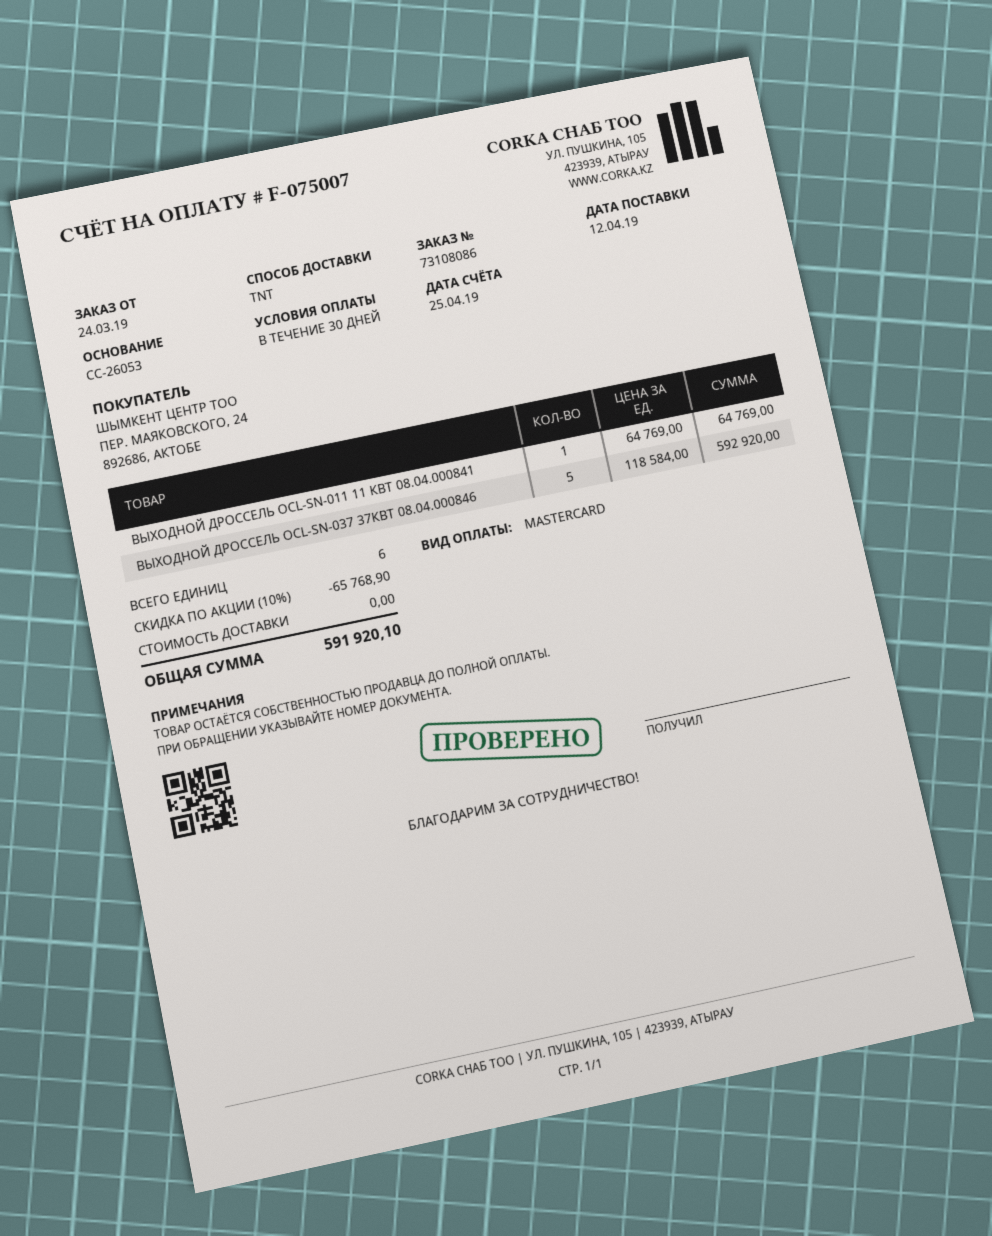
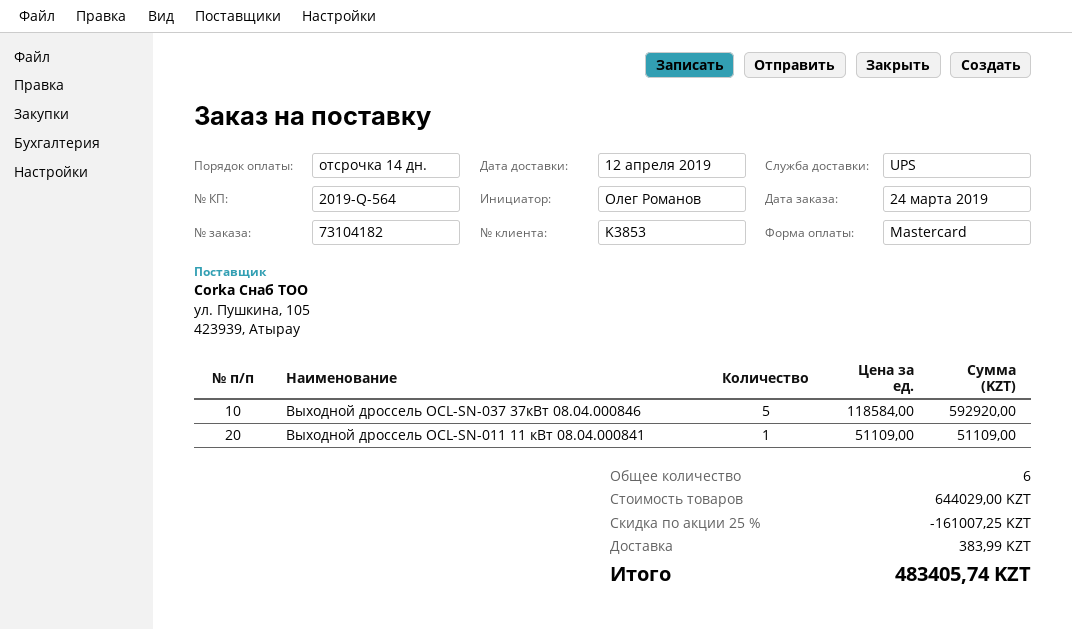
order number: 73108086 -> 73104182
payment terms: 30 days -> 14 days
shipping method: TNT -> UPS
ВЫХОДНОЙ ДРОССЕЛЬ OCL-SN-011 11 КВТ 08.04.000841: 1 x 64769.00 = 64769.00 -> 1 x 51109.00 = 51109.00
discount: 10% = 65768.90 -> 25% = 161007.25
shipping: 0.00 -> 383.99
total: 591920.10 -> 483405.74

